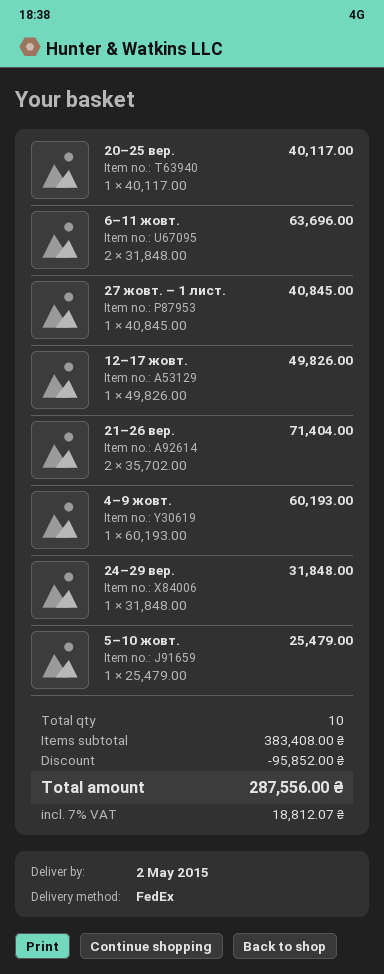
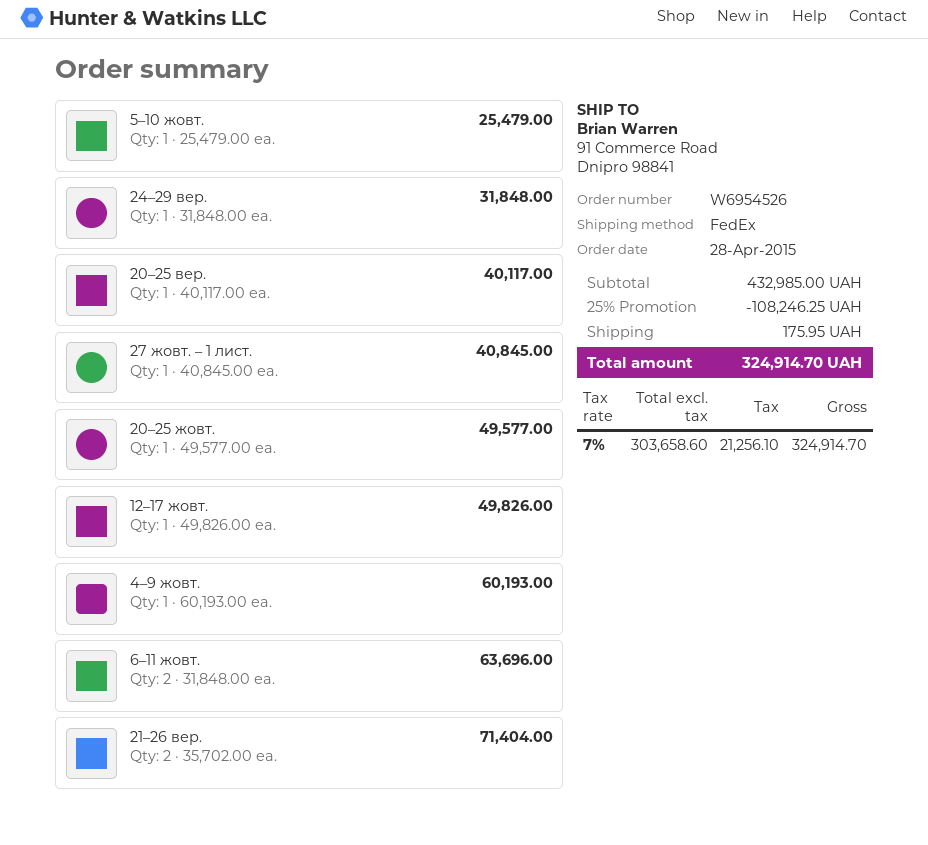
20–25 жовт.: none -> 1 x 49577.00 = 49577.00
subtotal: 383408.00 -> 432985.00
discount: 95852.00 -> 108246.25
shipping: none -> 175.95
tax: 7% = 18812.07 -> 7% = 21256.10
total: 287556.00 -> 324914.70

